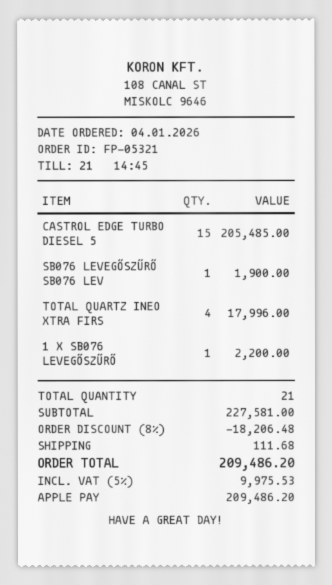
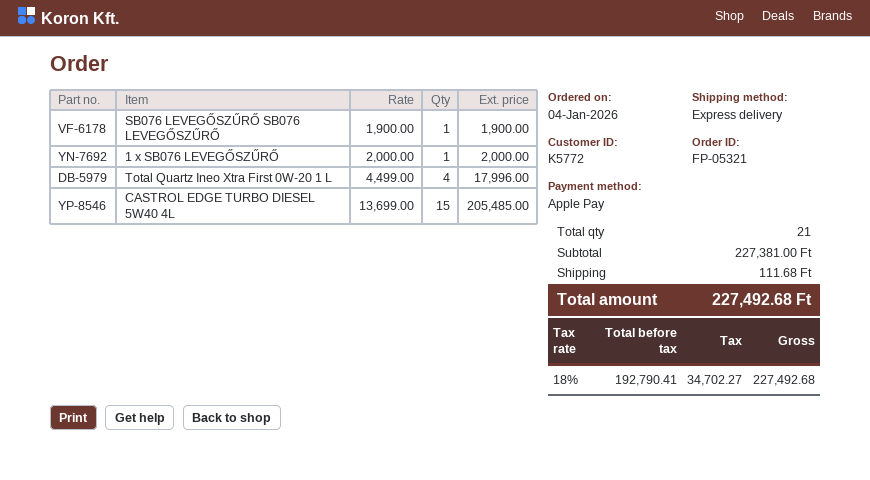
1 X SB076 LEVEGŐSZŰRŐ: 1 for 2200.00 -> 1 for 2000.00
subtotal: 227581.00 -> 227381.00
discount: 8% = 18206.48 -> none
tax: 5% = 9975.53 -> 18% = 34702.27
total: 209486.20 -> 227492.68

